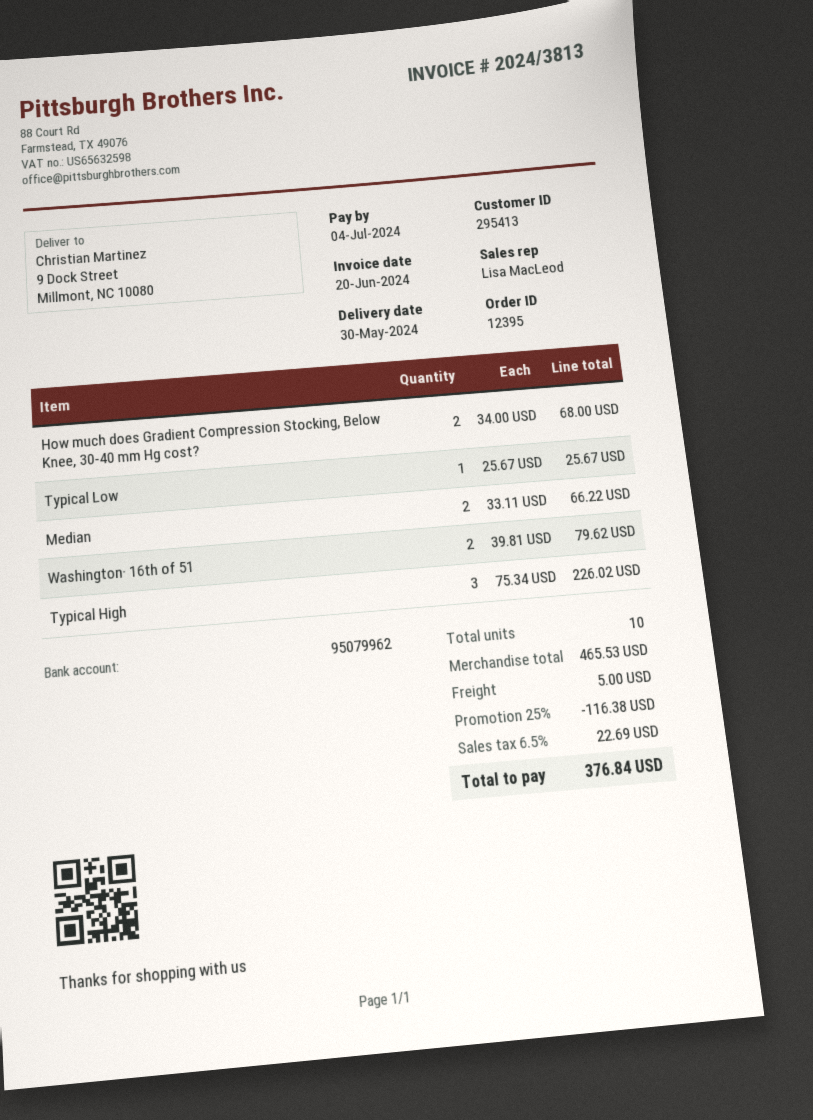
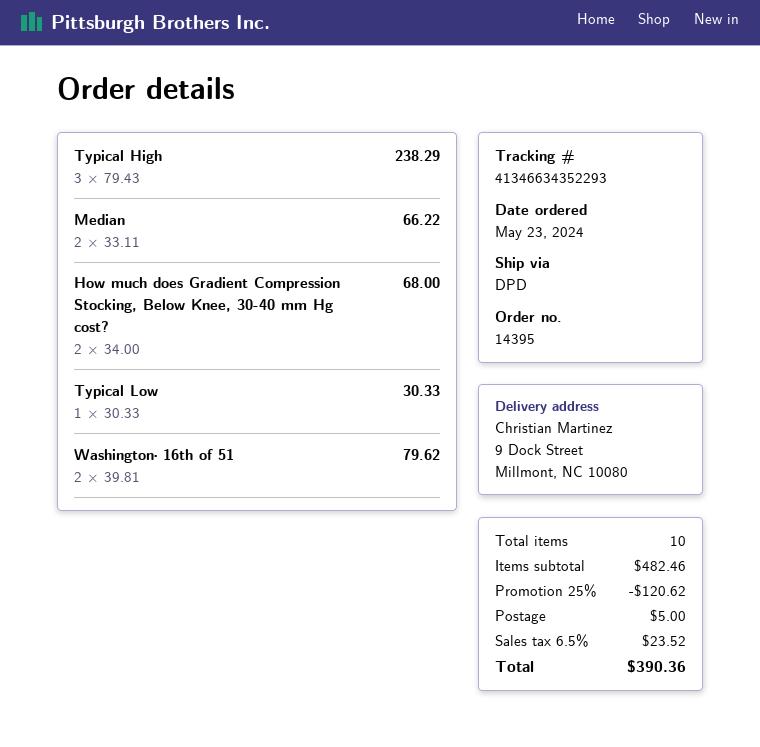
order number: 12395 -> 14395
Typical Low: 1 x 25.67 = 25.67 -> 1 x 30.33 = 30.33
Typical High: 3 x 75.34 = 226.02 -> 3 x 79.43 = 238.29
subtotal: 465.53 -> 482.46
discount: 25% = 116.38 -> 25% = 120.62
tax: 6.5% = 22.69 -> 6.5% = 23.52
total: 376.84 -> 390.36

